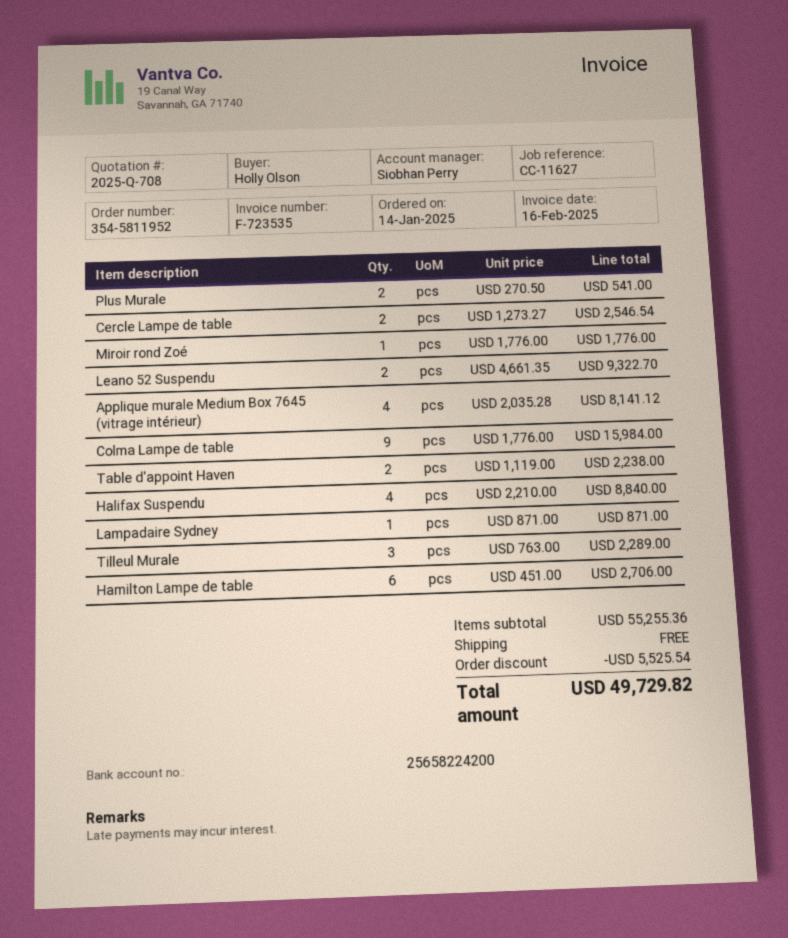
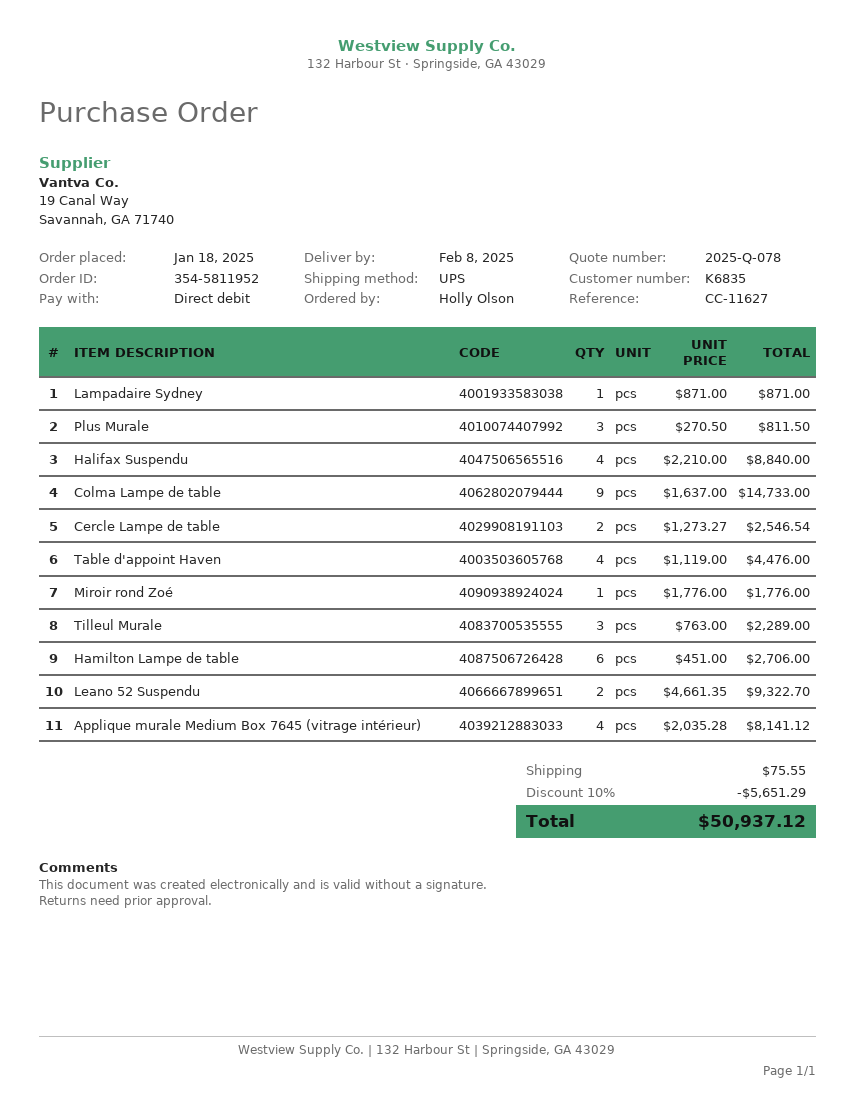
quote number: 2025-Q-708 -> 2025-Q-078
order date: 2025-01-14 -> 2025-01-18
Plus Murale: 2 x 270.50 = 541.00 -> 3 x 270.50 = 811.50
Colma Lampe de table: 9 x 1776.00 = 15984.00 -> 9 x 1637.00 = 14733.00
Table d'appoint Haven: 2 x 1119.00 = 2238.00 -> 4 x 1119.00 = 4476.00
discount: 5525.54 -> 5651.29
shipping: 0.00 -> 75.55
total: 49729.82 -> 50937.12

